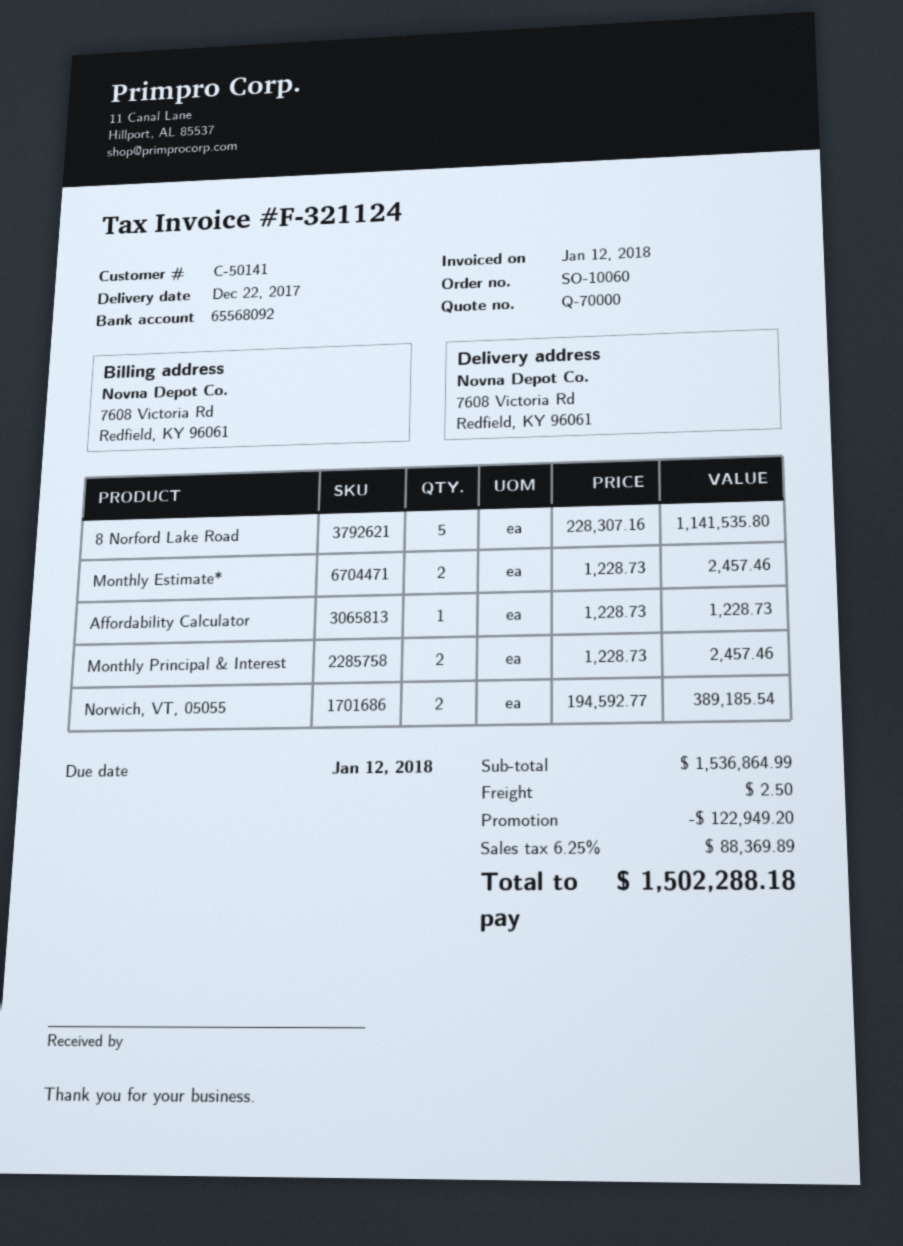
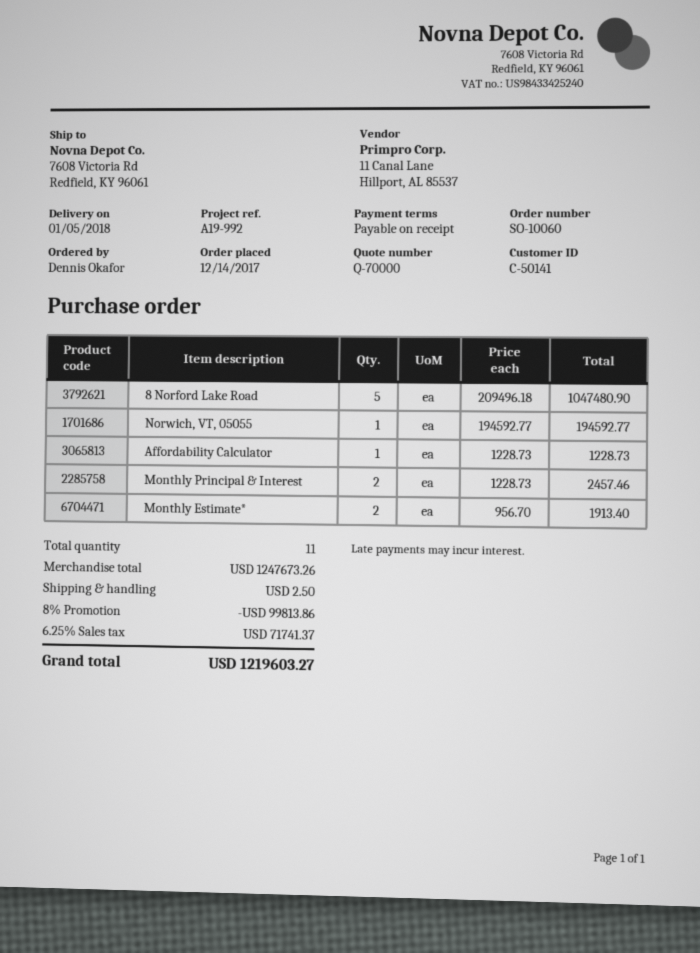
delivery date: 2017-12-22 -> 2018-01-05
8 Norford Lake Road: 5 x 228307.16 = 1141535.80 -> 5 x 209496.18 = 1047480.90
Monthly Estimate*: 2 x 1228.73 = 2457.46 -> 2 x 956.70 = 1913.40
Norwich, VT, 05055: 2 x 194592.77 = 389185.54 -> 1 x 194592.77 = 194592.77
subtotal: 1536864.99 -> 1247673.26
discount: 122949.20 -> 99813.86
tax: 6.25% = 88369.89 -> 6.25% = 71741.37
total: 1502288.18 -> 1219603.27

